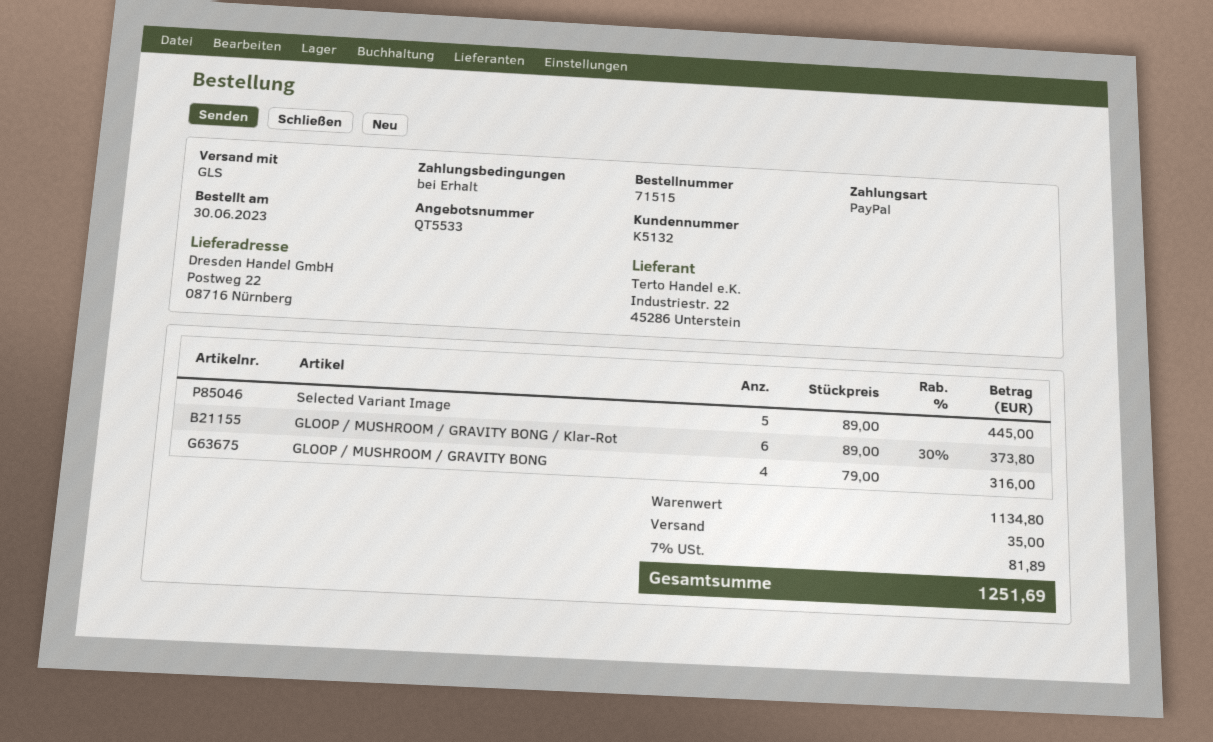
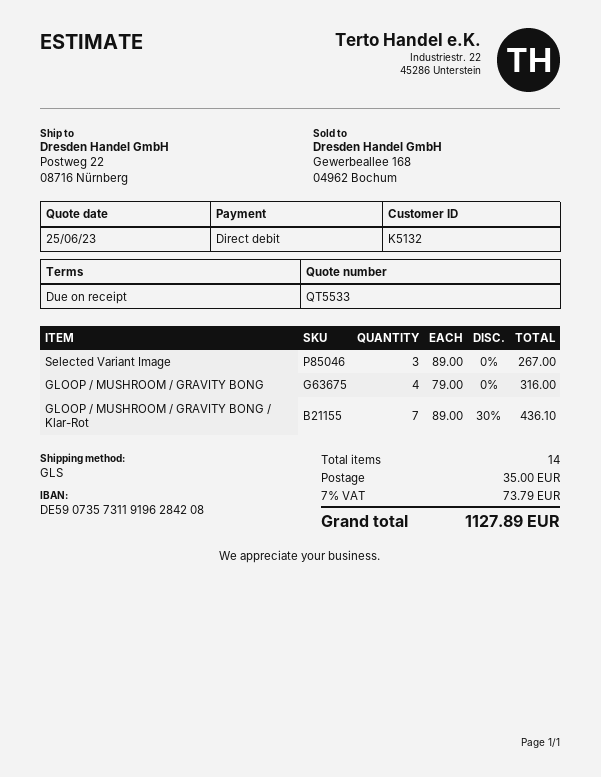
payment method: PayPal -> direct debit
Selected Variant Image: 5 x 89.00 = 445.00 -> 3 x 89.00 = 267.00
GLOOP / MUSHROOM / GRAVITY BONG / Klar-Rot: 6 x 89.00 - 30% = 373.80 -> 7 x 89.00 - 30% = 436.10
tax: 7% = 81.89 -> 7% = 73.79
total: 1251.69 -> 1127.89

